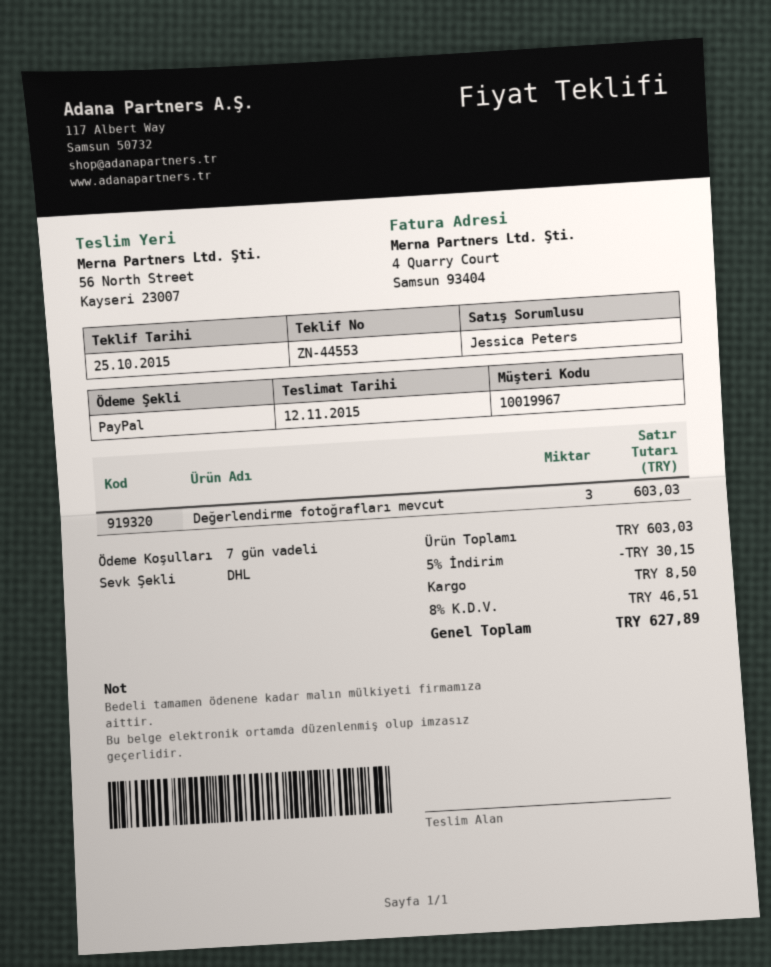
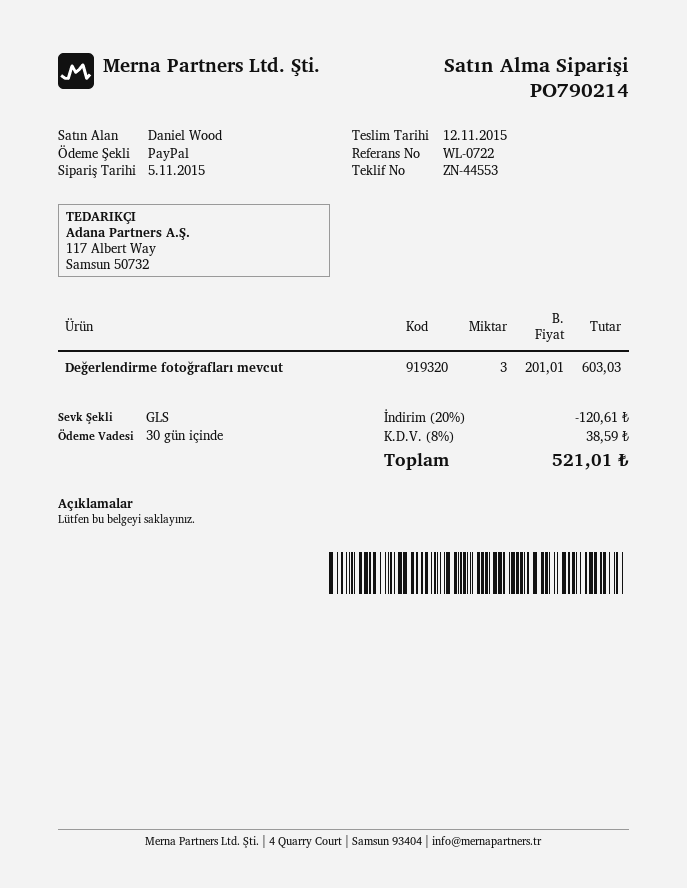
payment terms: 7 days -> 30 days
shipping method: DHL -> GLS
discount: 5% = 30.15 -> 20% = 120.61
shipping: 8.50 -> none
tax: 8% = 46.51 -> 8% = 38.59
total: 627.89 -> 521.01

